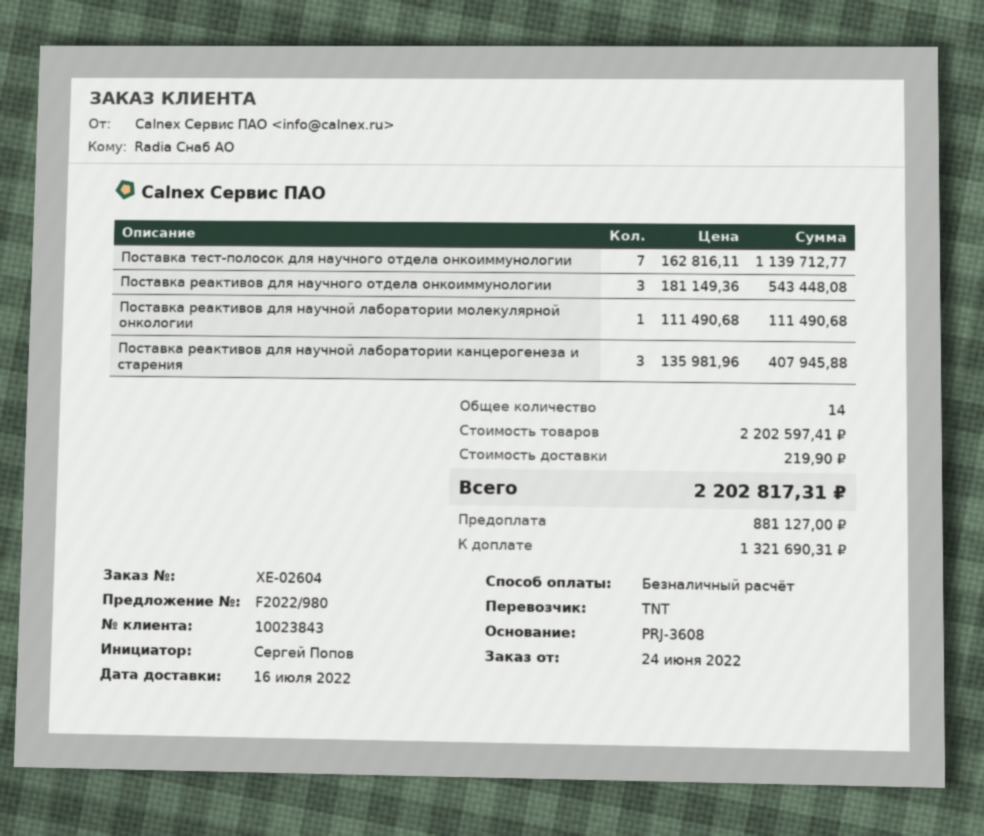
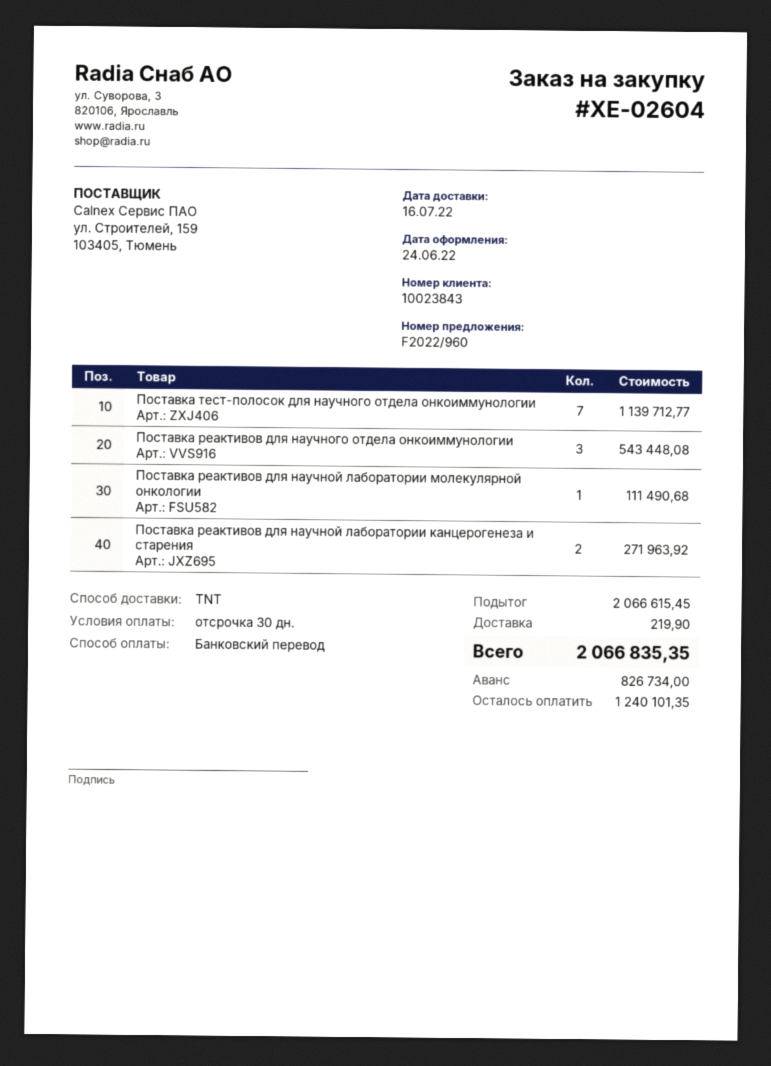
quote number: F2022/980 -> F2022/960
Поставка реактивов для научной лаборатории канцерогенеза и старения: 3 for 407945.88 -> 2 for 271963.92
subtotal: 2202597.41 -> 2066615.45
total: 2202817.31 -> 2066835.35
deposit: 881127.00 -> 826734.00
balance: 1321690.31 -> 1240101.35

